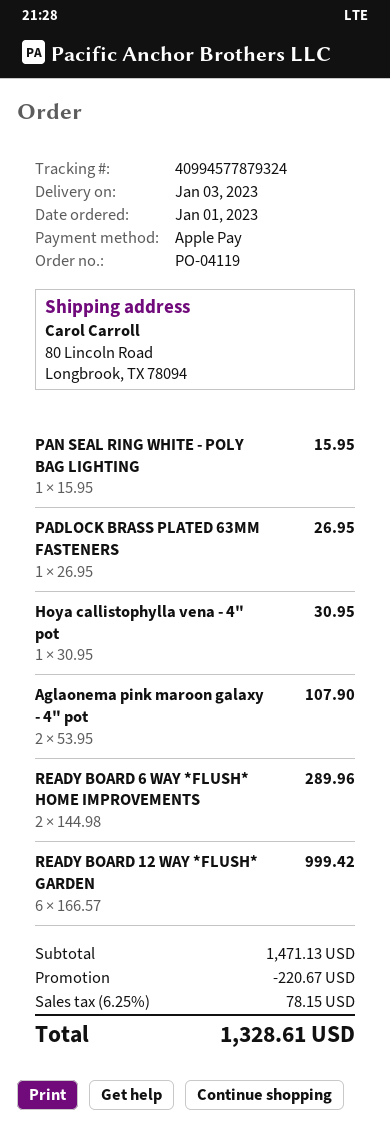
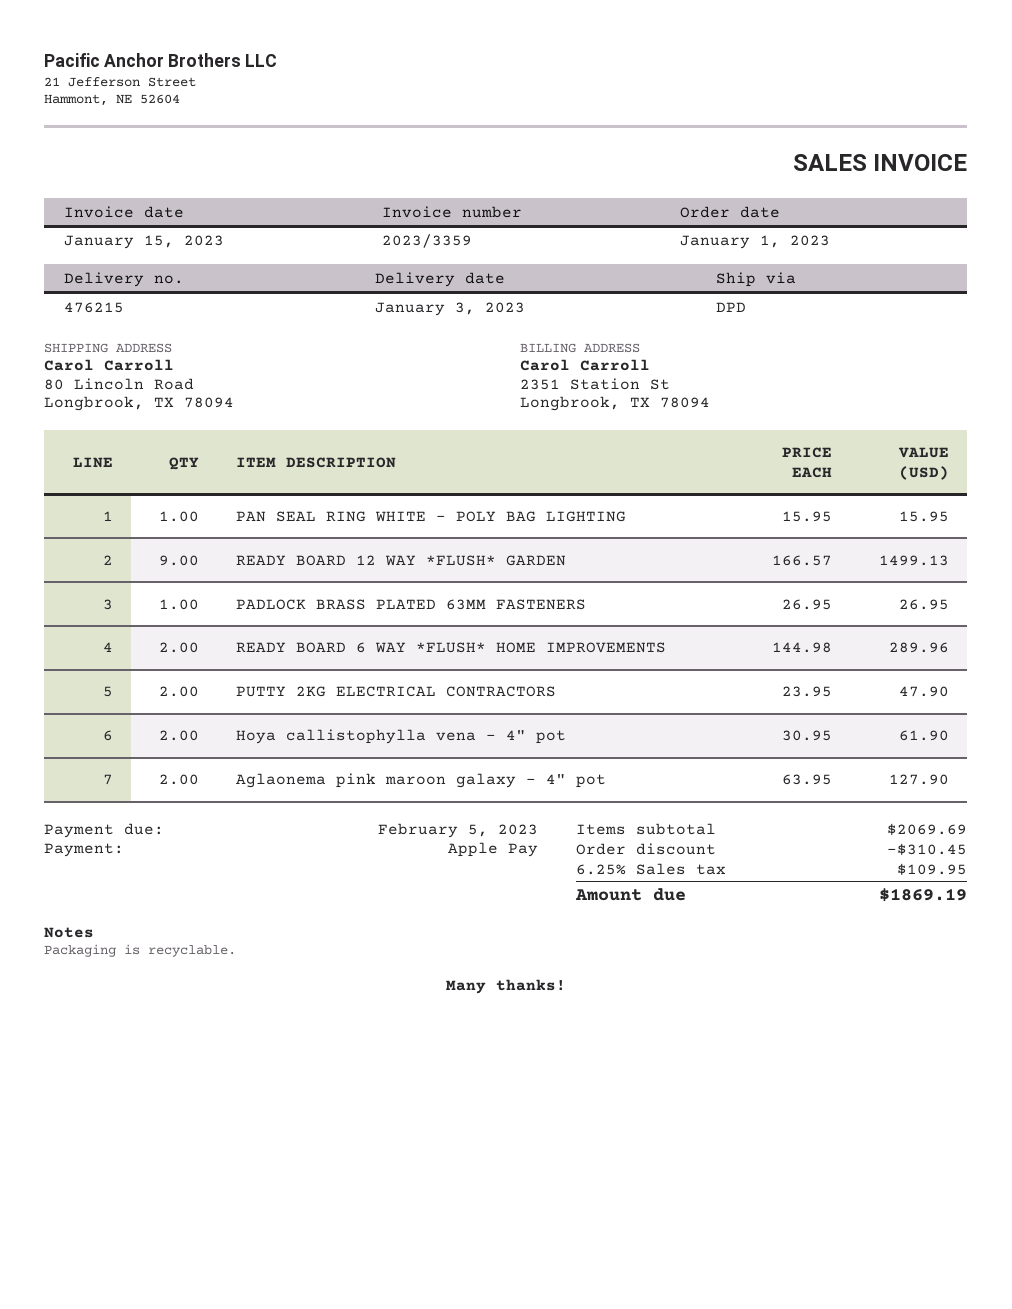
Hoya callistophylla vena - 4" pot: 1 x 30.95 = 30.95 -> 2 x 30.95 = 61.90
Aglaonema pink maroon galaxy - 4" pot: 2 x 53.95 = 107.90 -> 2 x 63.95 = 127.90
READY BOARD 12 WAY *FLUSH* GARDEN: 6 x 166.57 = 999.42 -> 9 x 166.57 = 1499.13
PUTTY 2KG ELECTRICAL CONTRACTORS: none -> 2 x 23.95 = 47.90
subtotal: 1471.13 -> 2069.69
discount: 220.67 -> 310.45
tax: 6.25% = 78.15 -> 6.25% = 109.95
total: 1328.61 -> 1869.19

